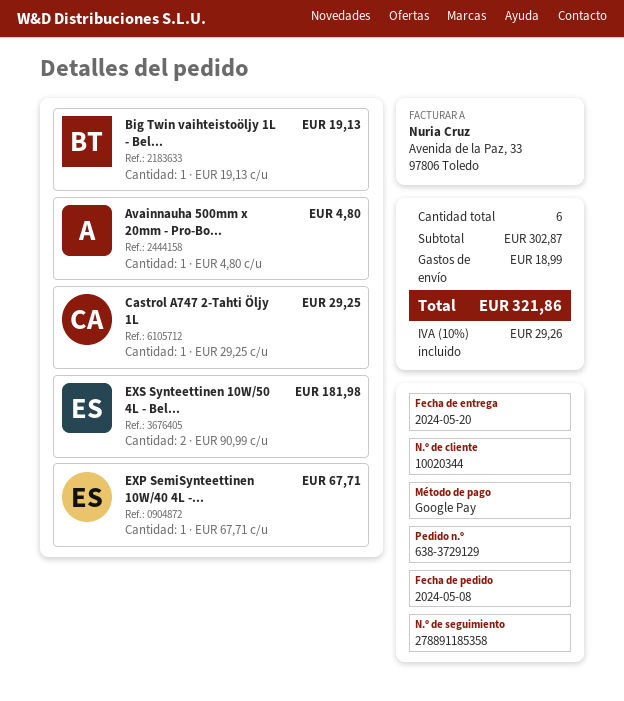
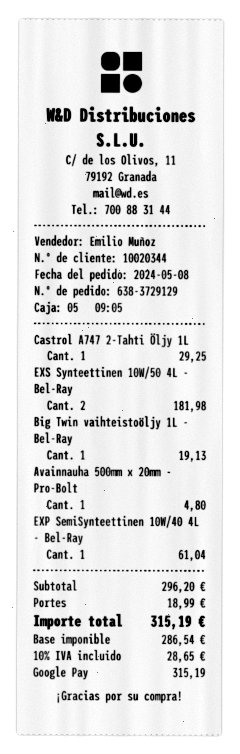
EXP SemiSynteettinen 10W/40 4L -...: 1 for 67.71 -> 1 for 61.04
subtotal: 302.87 -> 296.20
tax: 10% = 29.26 -> 10% = 28.65
total: 321.86 -> 315.19

